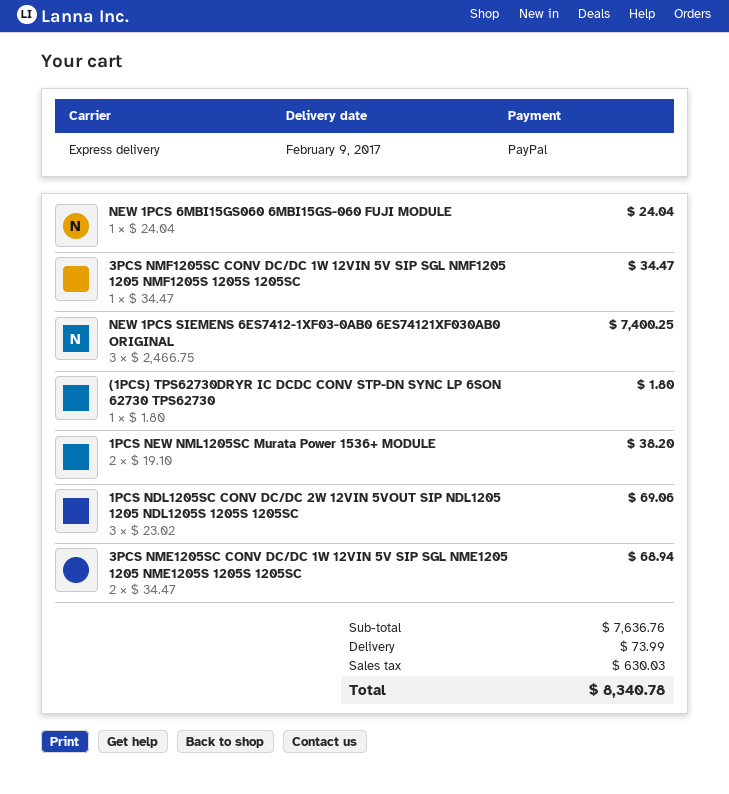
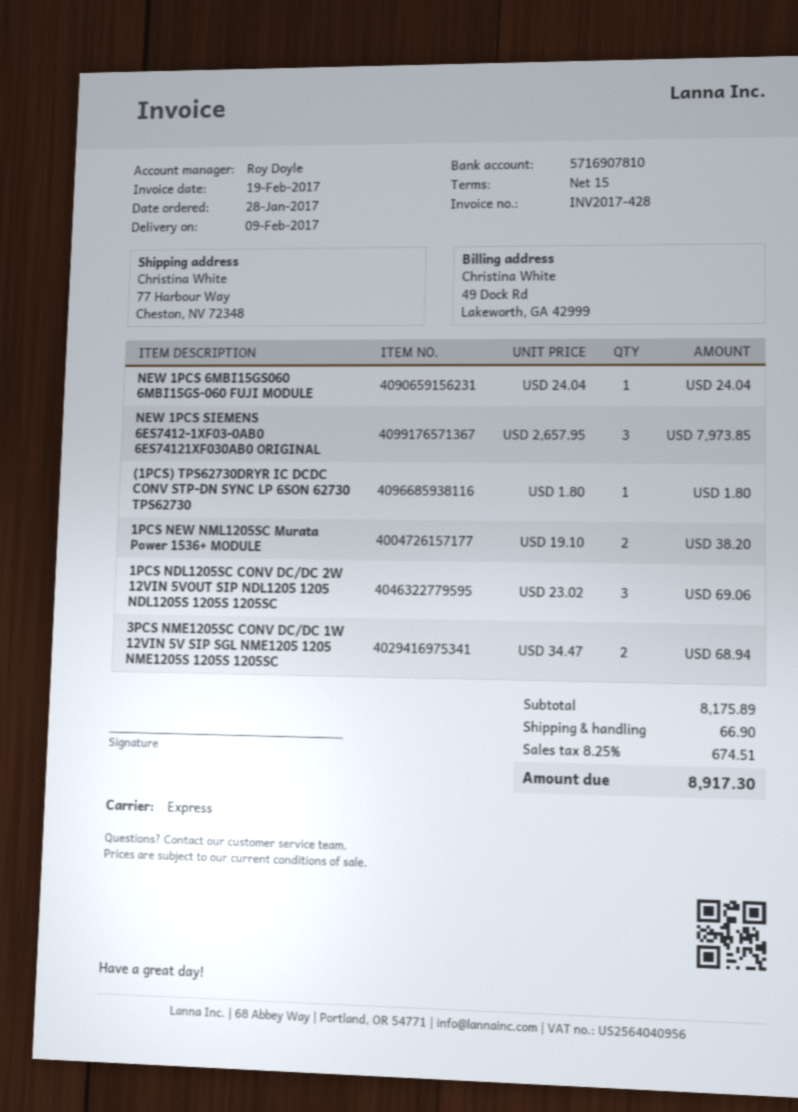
3PCS NMF1205SC CONV DC/DC 1W 12VIN 5V SIP SGL NMF1205 1205 NMF1205S 1205S 1205SC: 1 x 34.47 = 34.47 -> none
NEW 1PCS SIEMENS 6ES7412-1XF03-0AB0 6ES74121XF030AB0 ORIGINAL: 3 x 2466.75 = 7400.25 -> 3 x 2657.95 = 7973.85
subtotal: 7636.76 -> 8175.89
shipping: 73.99 -> 66.90
tax: 630.03 -> 674.51
total: 8340.78 -> 8917.30

